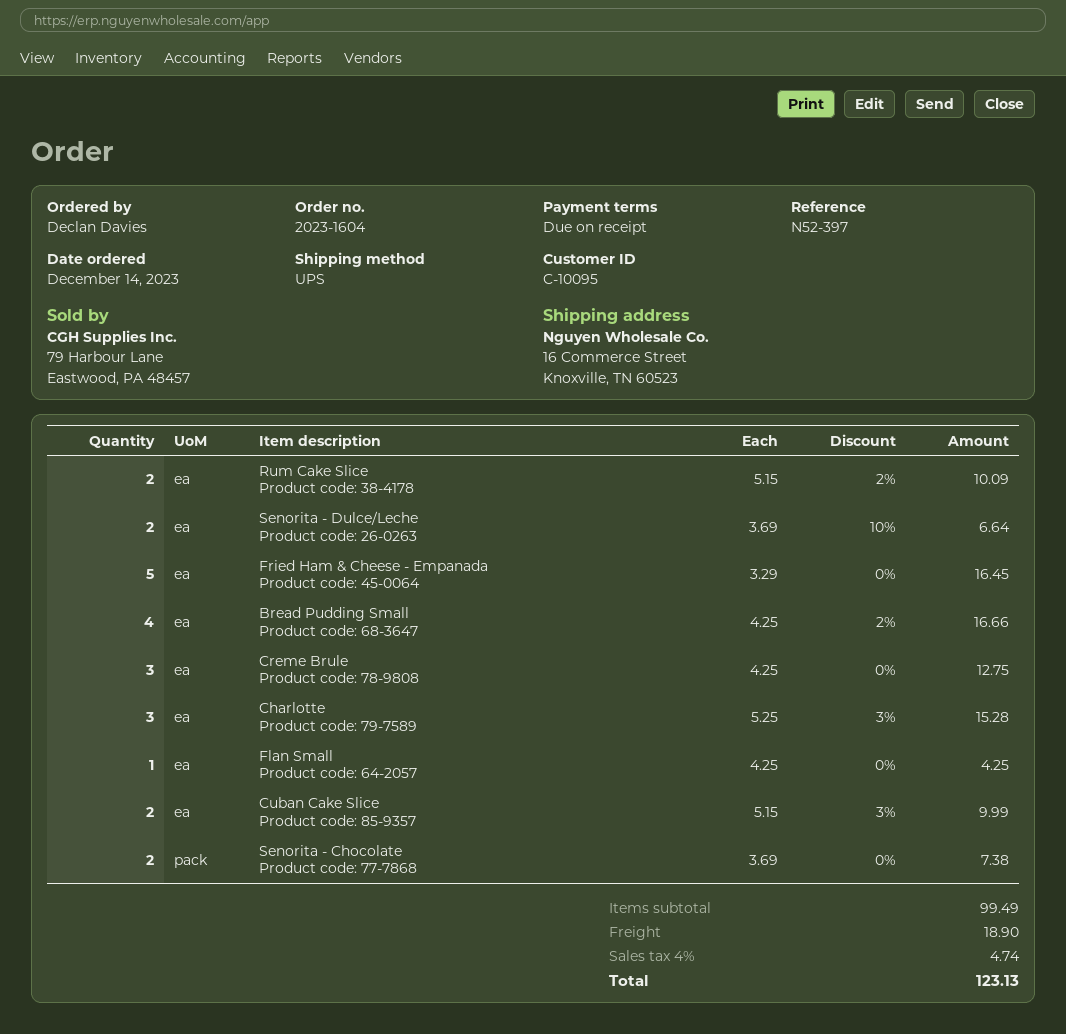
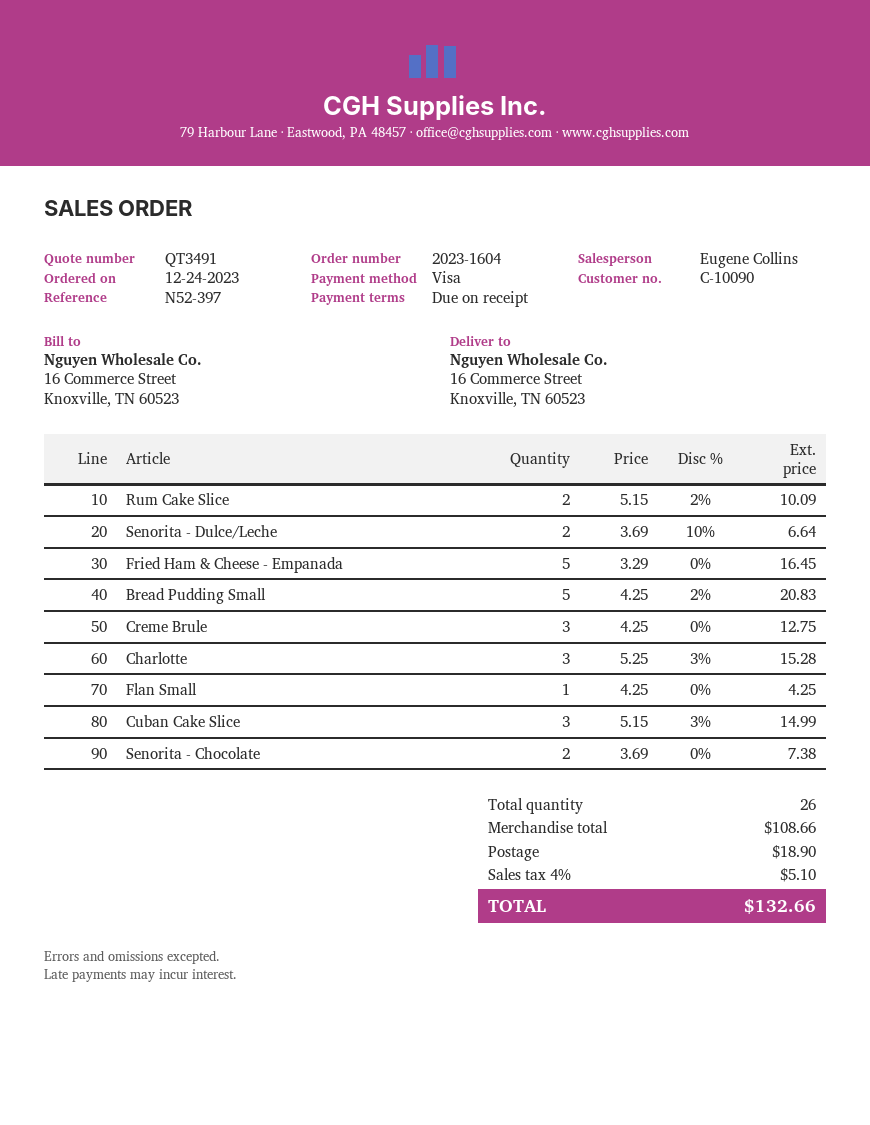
order date: 2023-12-14 -> 2023-12-24
customer number: C-10095 -> C-10090
Bread Pudding Small: 4 x 4.25 - 2% = 16.66 -> 5 x 4.25 - 2% = 20.83
Cuban Cake Slice: 2 x 5.15 - 3% = 9.99 -> 3 x 5.15 - 3% = 14.99
subtotal: 99.49 -> 108.66
tax: 4% = 4.74 -> 4% = 5.10
total: 123.13 -> 132.66

